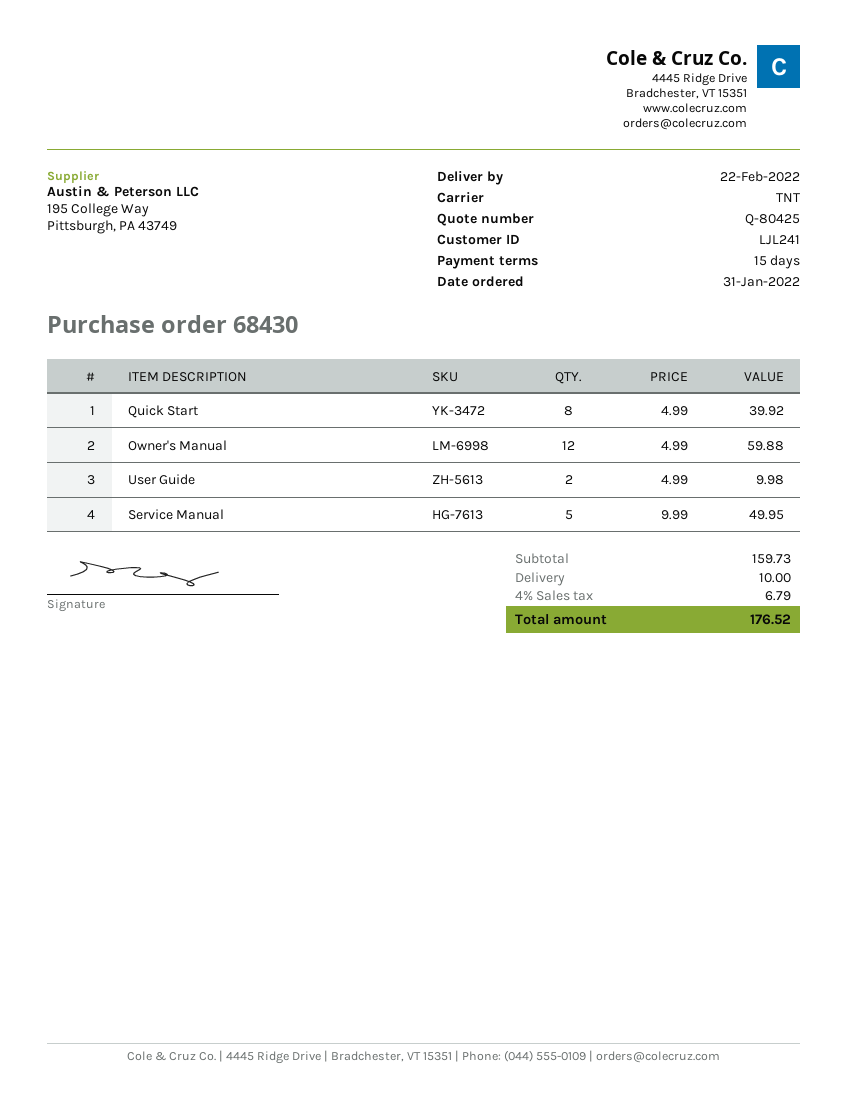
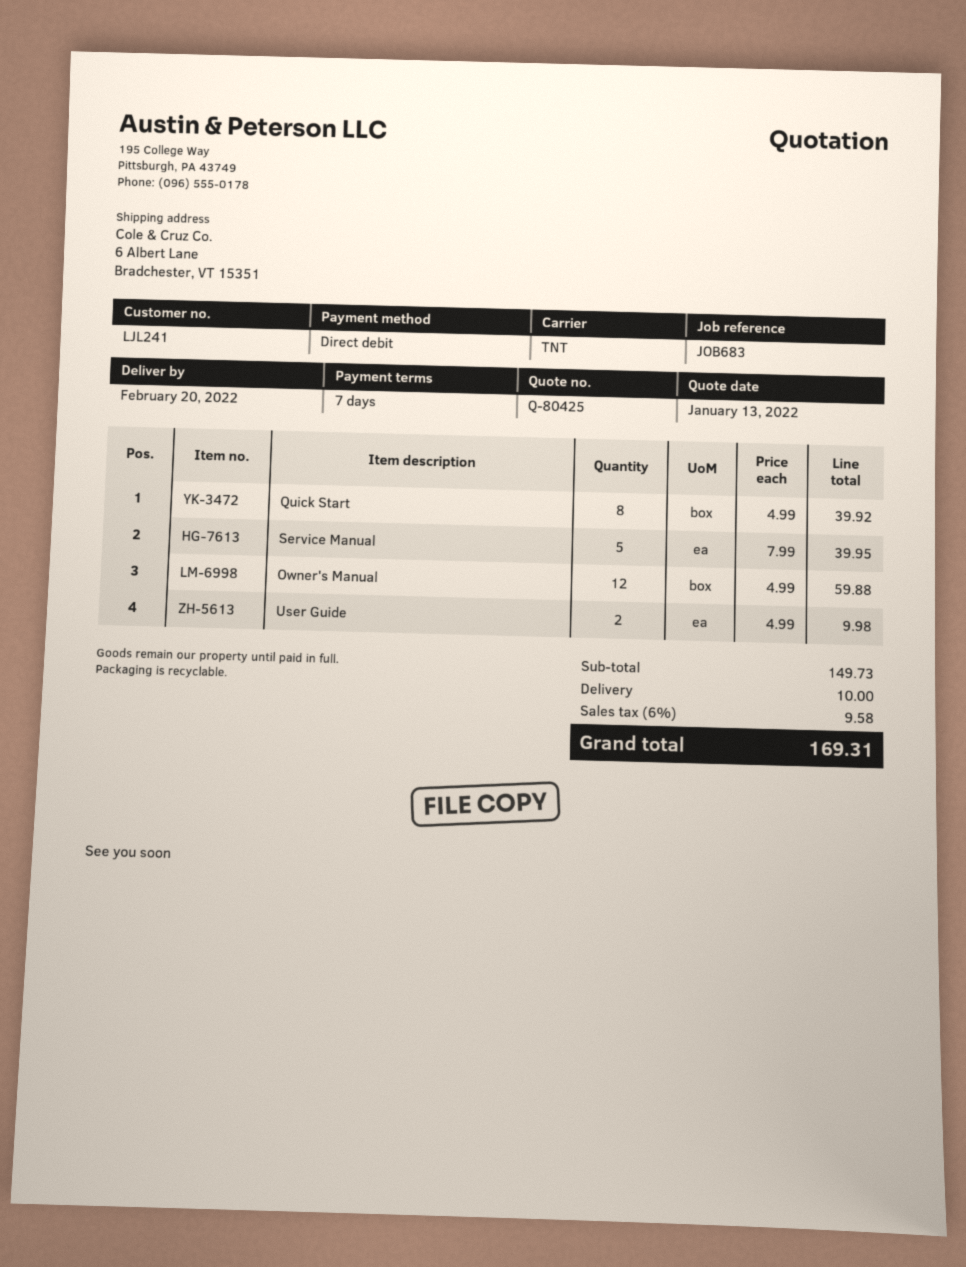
delivery date: 2022-02-22 -> 2022-02-20
payment terms: 15 days -> 7 days
Service Manual: 5 x 9.99 = 49.95 -> 5 x 7.99 = 39.95
subtotal: 159.73 -> 149.73
tax: 4% = 6.79 -> 6% = 9.58
total: 176.52 -> 169.31

